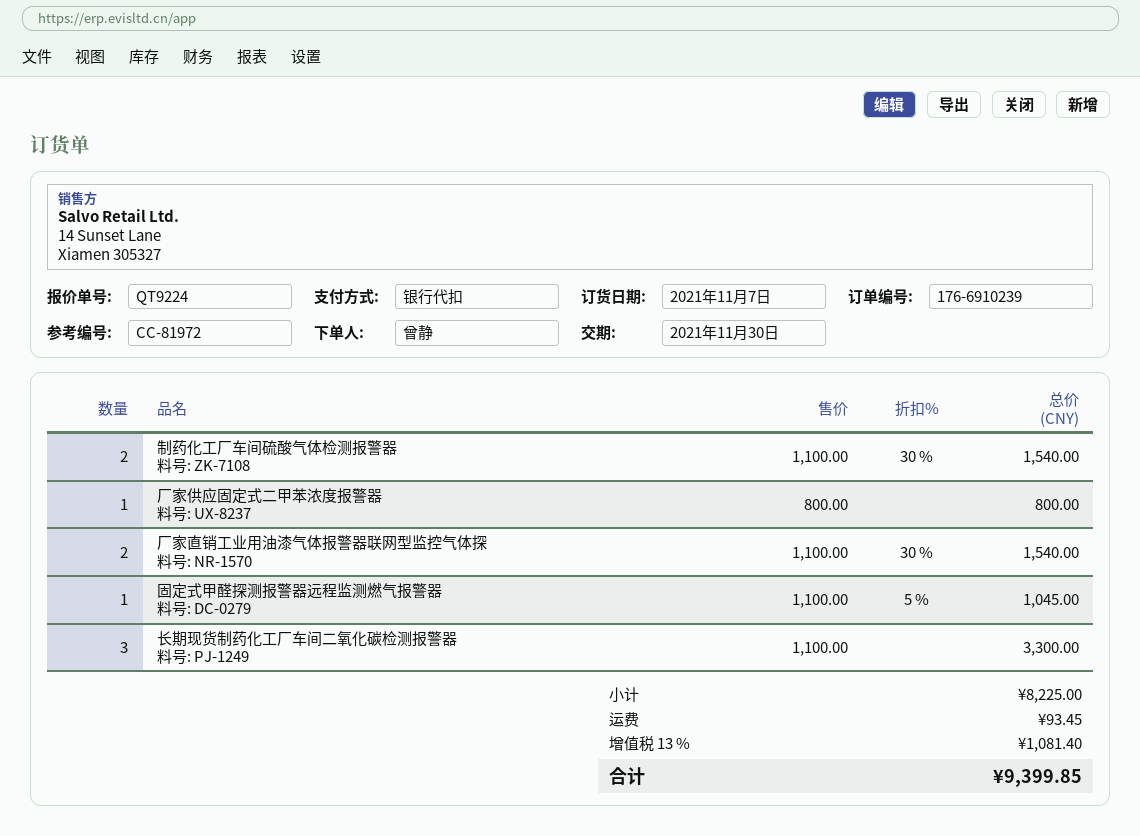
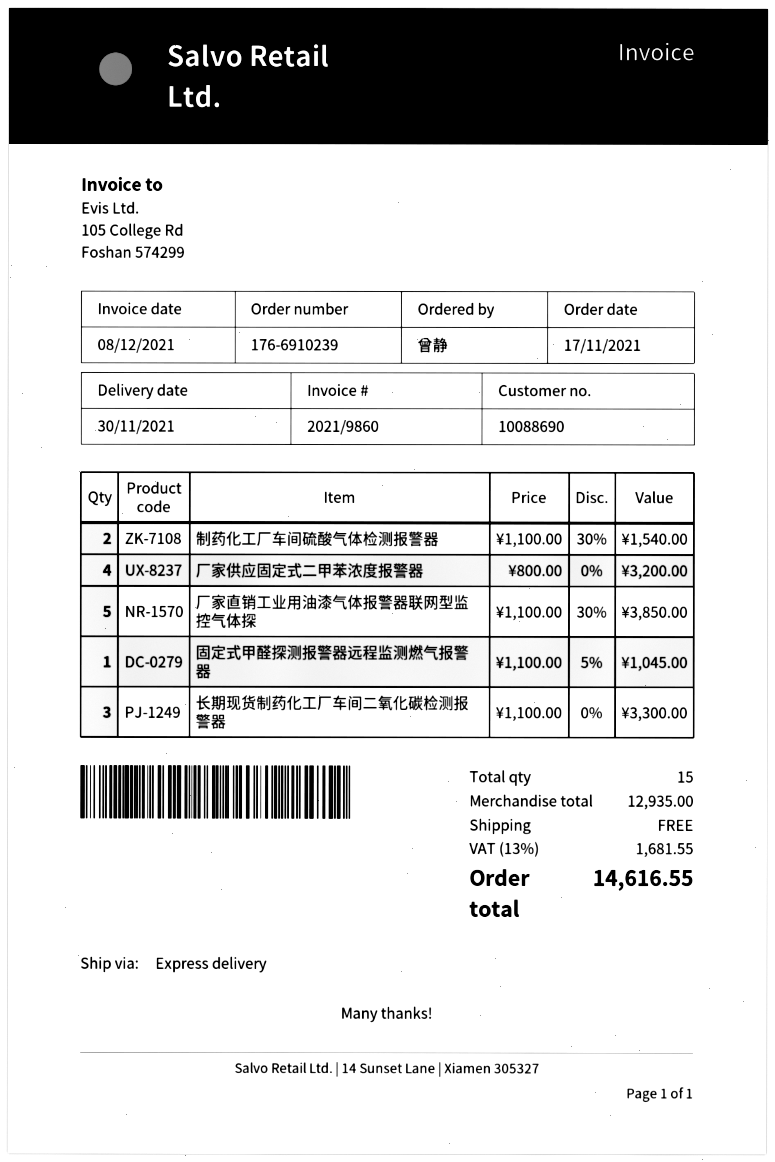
order date: 2021-11-07 -> 2021-11-17
厂家供应固定式二甲苯浓度报警器: 1 x 800.00 = 800.00 -> 4 x 800.00 = 3200.00
厂家直销工业用油漆气体报警器联网型监控气体探: 2 x 1100.00 - 30% = 1540.00 -> 5 x 1100.00 - 30% = 3850.00
subtotal: 8225.00 -> 12935.00
shipping: 93.45 -> 0.00
tax: 13% = 1081.40 -> 13% = 1681.55
total: 9399.85 -> 14616.55

